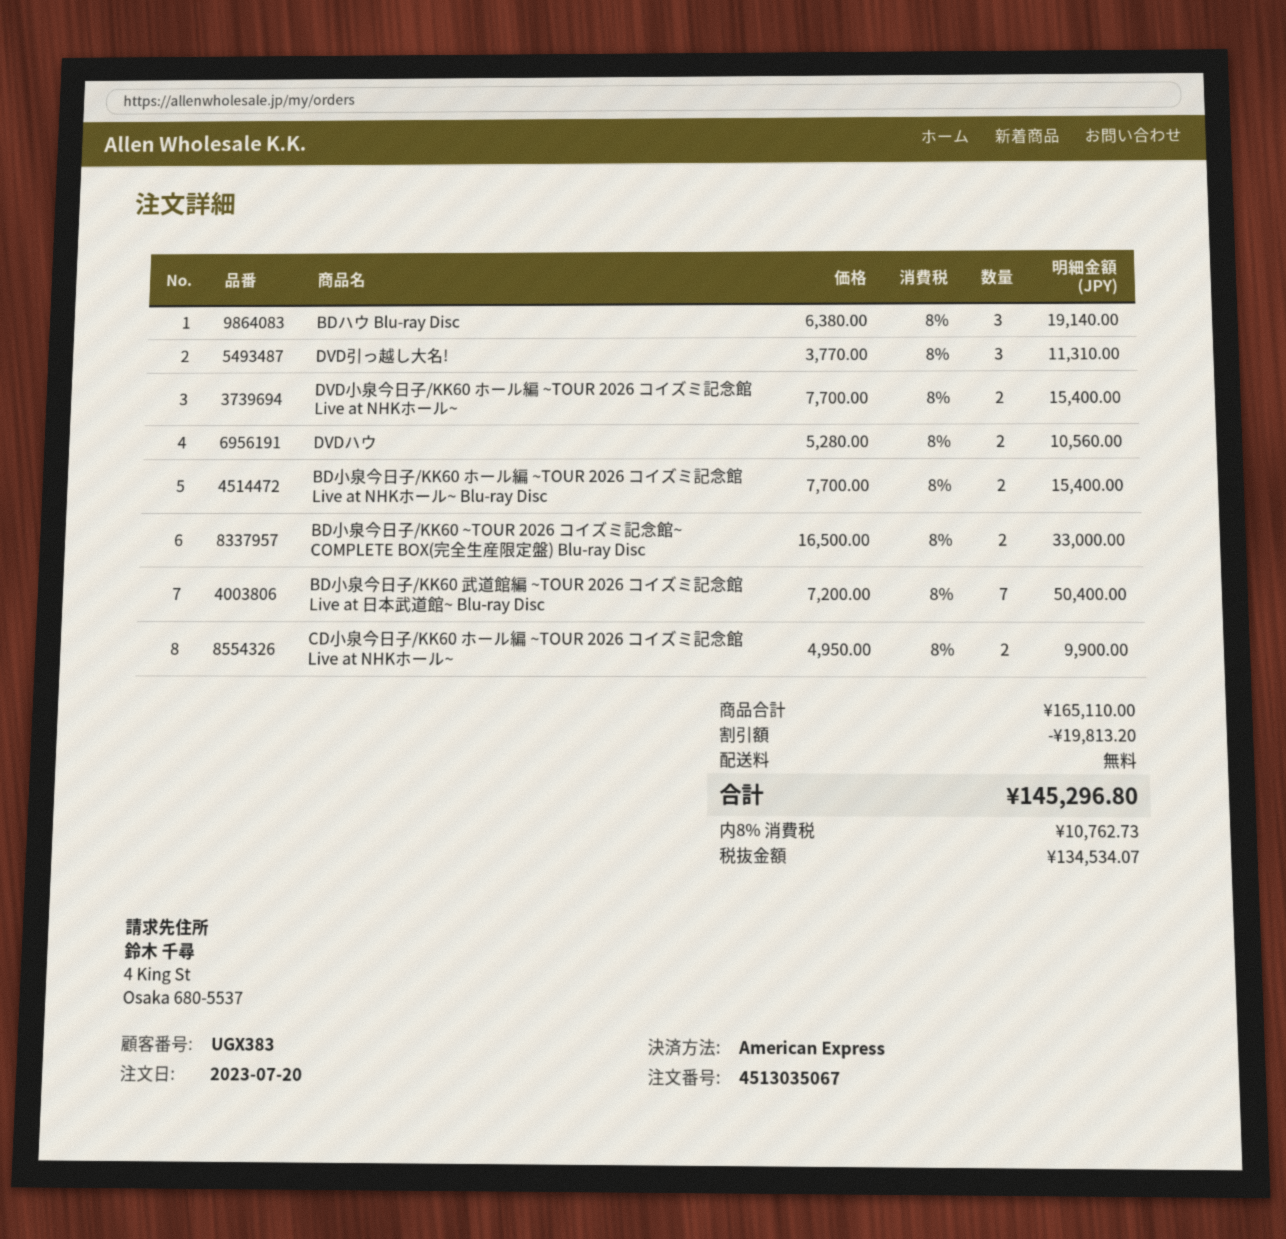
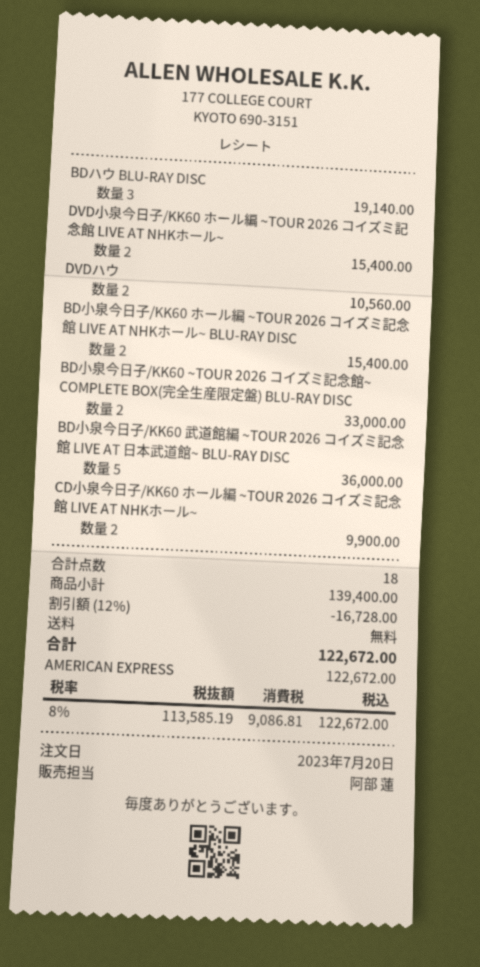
DVD引っ越し大名!: 3 for 11310.00 -> none
BD小泉今日子/KK60 武道館編 ~TOUR 2026 コイズミ記念館 Live at 日本武道館~ Blu-ray Disc: 7 for 50400.00 -> 5 for 36000.00
subtotal: 165110.00 -> 139400.00
discount: 19813.20 -> 16728.00
net: 134534.07 -> 113585.19
tax: 8% = 10762.73 -> 8% = 9086.81
total: 145296.80 -> 122672.00

